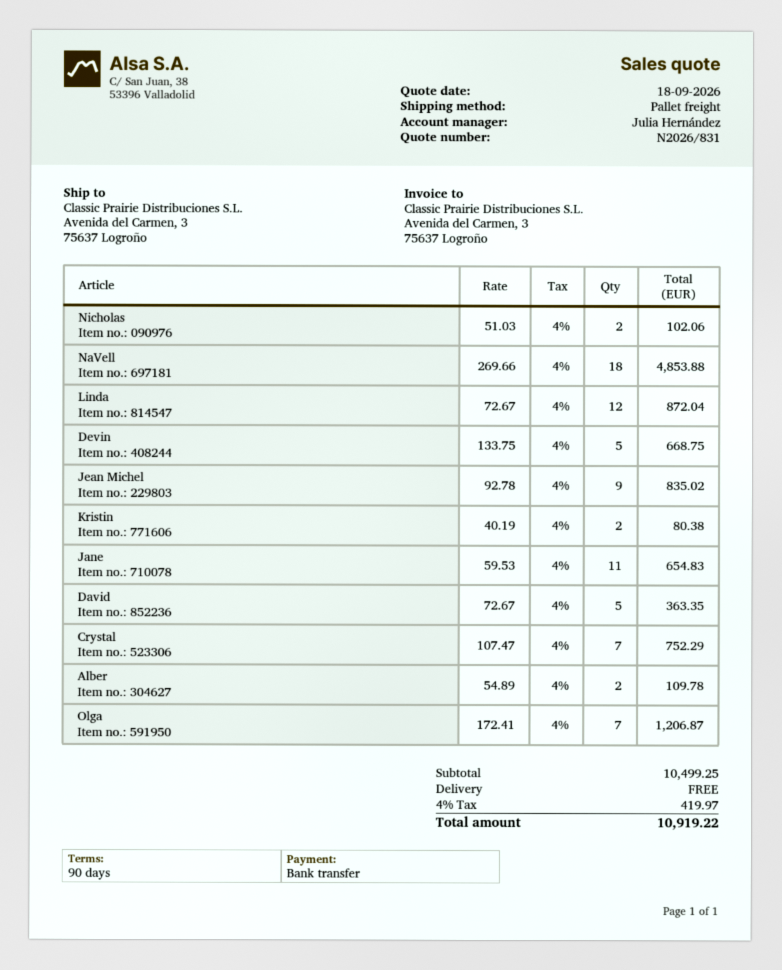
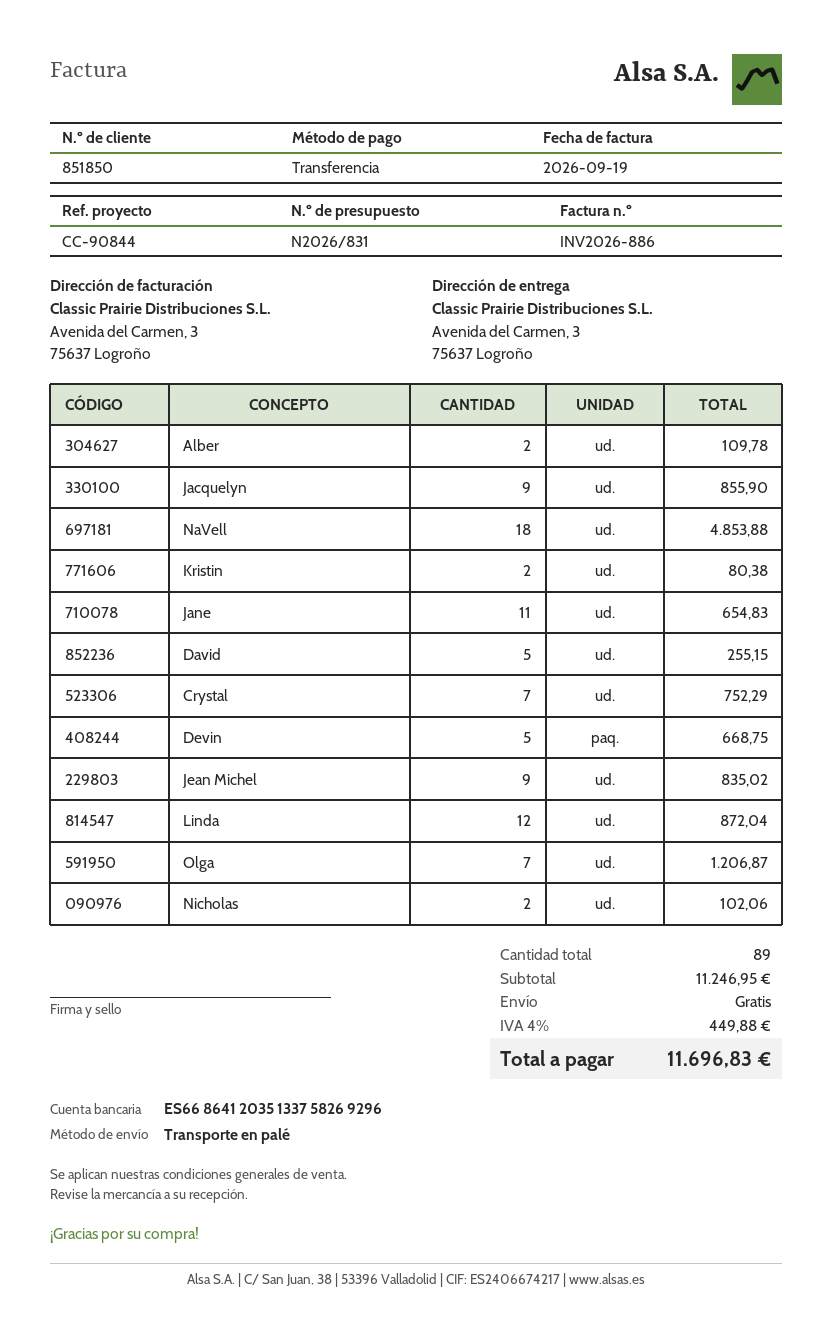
David: 5 for 363.35 -> 5 for 255.15
Jacquelyn: none -> 9 for 855.90
subtotal: 10499.25 -> 11246.95
tax: 4% = 419.97 -> 4% = 449.88
total: 10919.22 -> 11696.83

